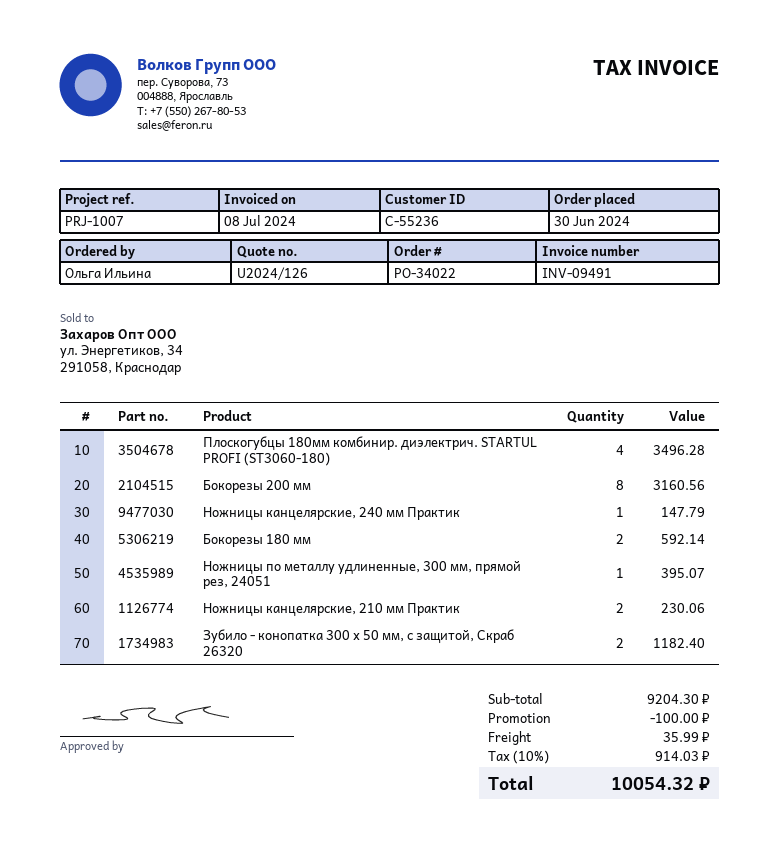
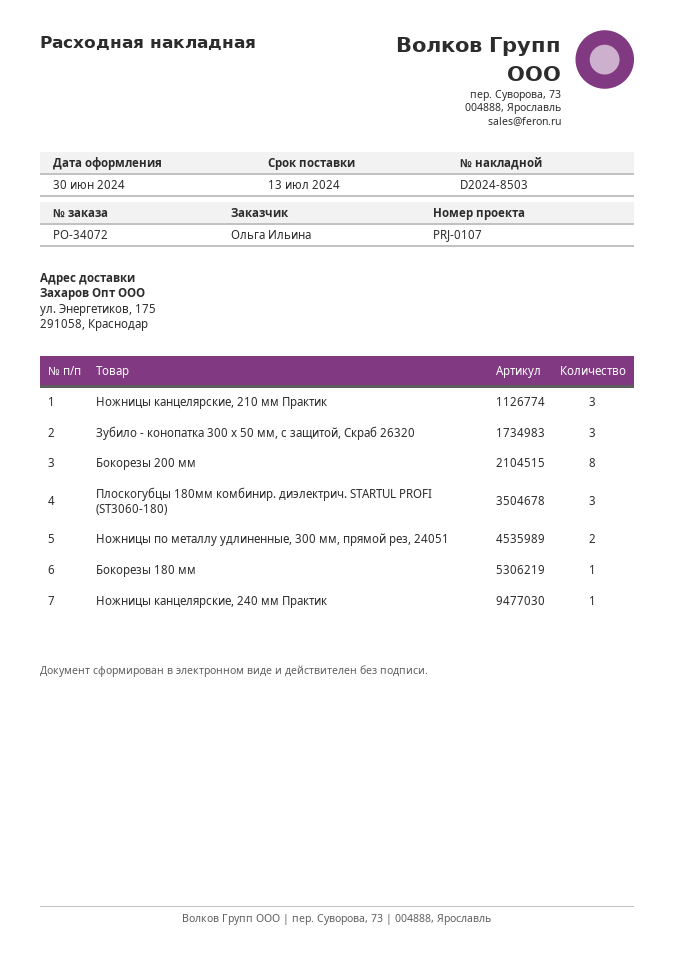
order number: PO-34022 -> PO-34072
reference: PRJ-1007 -> PRJ-0107
Плоскогубцы 180мм комбинир. диэлектрич. STARTUL PROFI (ST3060-180): 4 -> 3
Бокорезы 180 мм: 2 -> 1
Ножницы по металлу удлиненные, 300 мм, прямой рез, 24051: 1 -> 2
Ножницы канцелярские, 210 мм Практик: 2 -> 3
Зубило - конопатка 300 х 50 мм, с защитой, Скраб 26320: 2 -> 3

